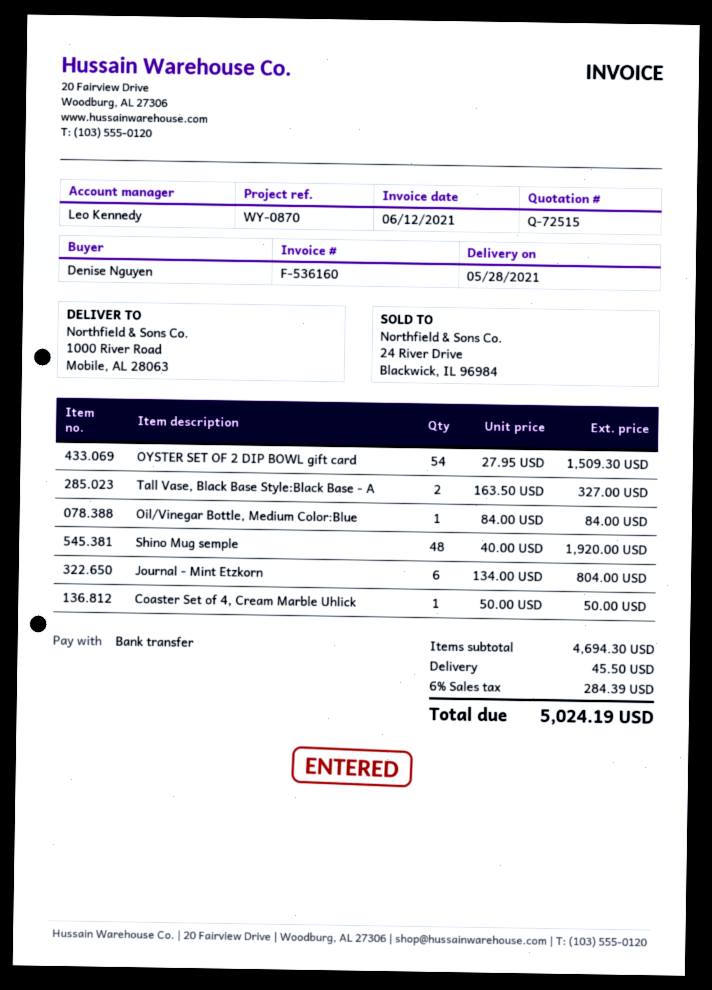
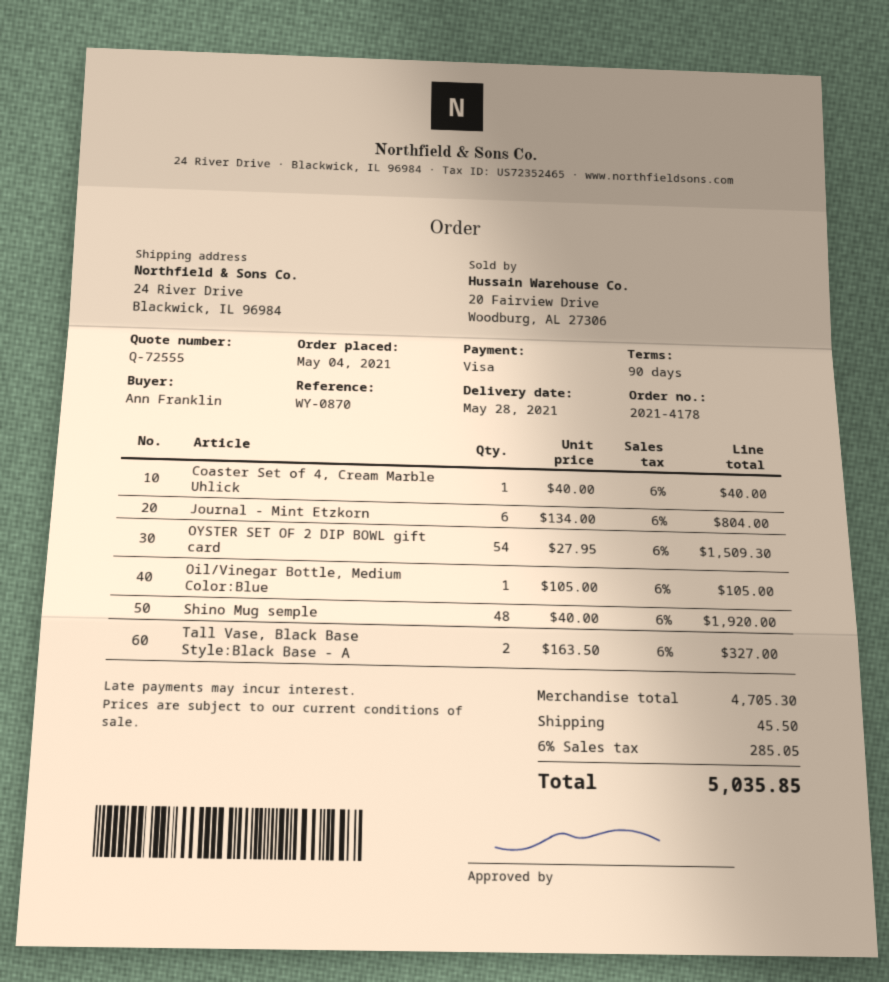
quote number: Q-72515 -> Q-72555
ordered by: Denise Nguyen -> Ann Franklin
payment method: bank transfer -> Visa
ship to: 1000 River Road, Mobile, AL 28063 -> 24 River Drive, Blackwick, IL 96984
Oil/Vinegar Bottle, Medium Color:Blue: 1 x 84.00 = 84.00 -> 1 x 105.00 = 105.00
Coaster Set of 4, Cream Marble Uhlick: 1 x 50.00 = 50.00 -> 1 x 40.00 = 40.00
subtotal: 4694.30 -> 4705.30
tax: 6% = 284.39 -> 6% = 285.05
total: 5024.19 -> 5035.85

